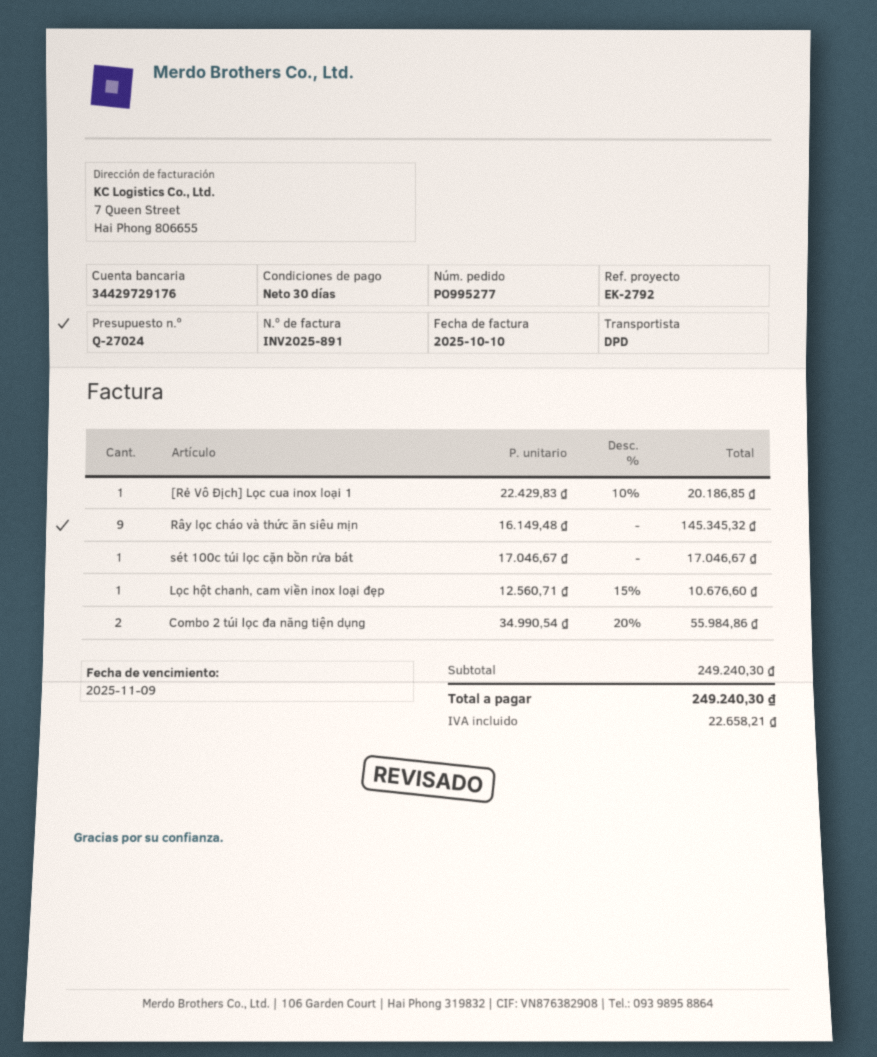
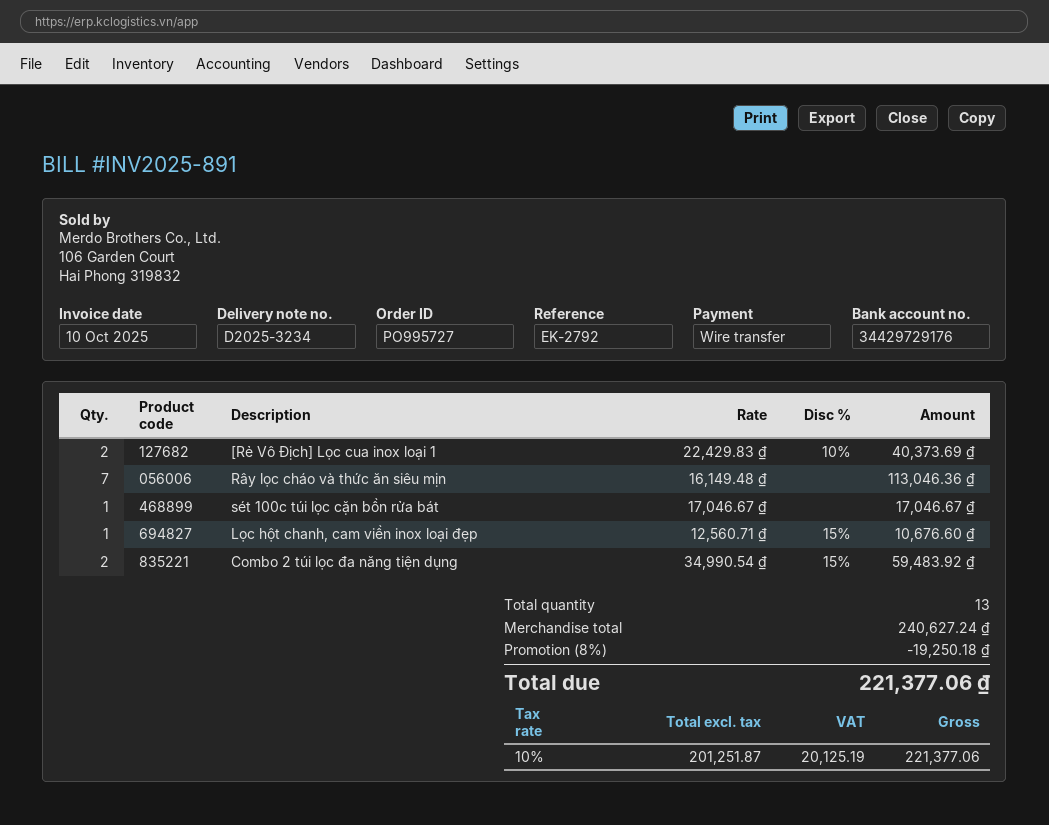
order number: PO995277 -> PO995727
[Rẻ Vô Địch] Lọc cua inox loại 1: 1 x 22429.83 - 10% = 20186.85 -> 2 x 22429.83 - 10% = 40373.69
Rây lọc cháo và thức ăn siêu mịn: 9 x 16149.48 = 145345.32 -> 7 x 16149.48 = 113046.36
Combo 2 túi lọc đa năng tiện dụng: 2 x 34990.54 - 20% = 55984.86 -> 2 x 34990.54 - 15% = 59483.92
subtotal: 249240.30 -> 240627.24
discount: none -> 8% = 19250.18
tax: 22658.21 -> 20125.19
total: 249240.30 -> 221377.06

